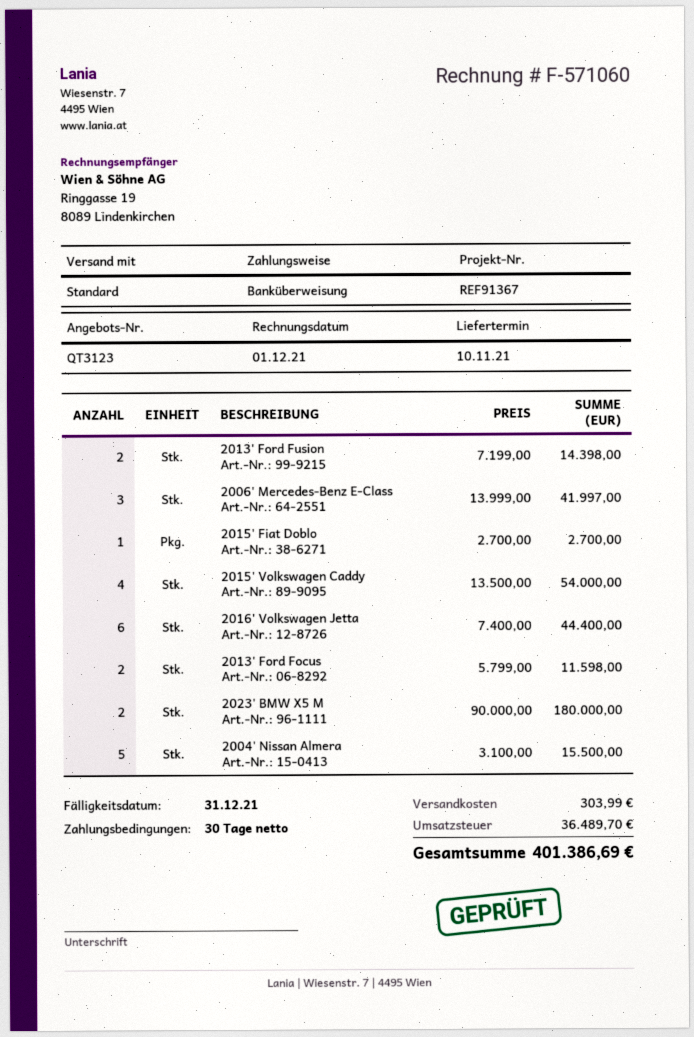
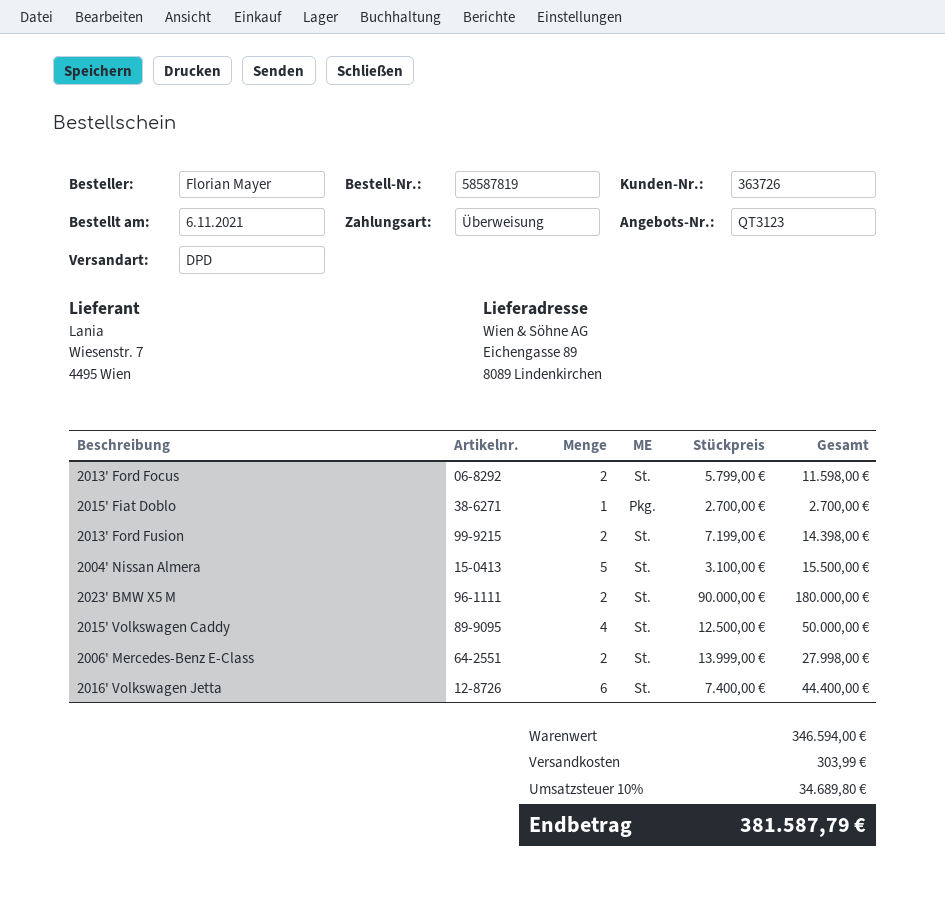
shipping method: standard -> DPD
2006' Mercedes-Benz E-Class: 3 x 13999.00 = 41997.00 -> 2 x 13999.00 = 27998.00
2015' Volkswagen Caddy: 4 x 13500.00 = 54000.00 -> 4 x 12500.00 = 50000.00
tax: 36489.70 -> 34689.80
total: 401386.69 -> 381587.79

